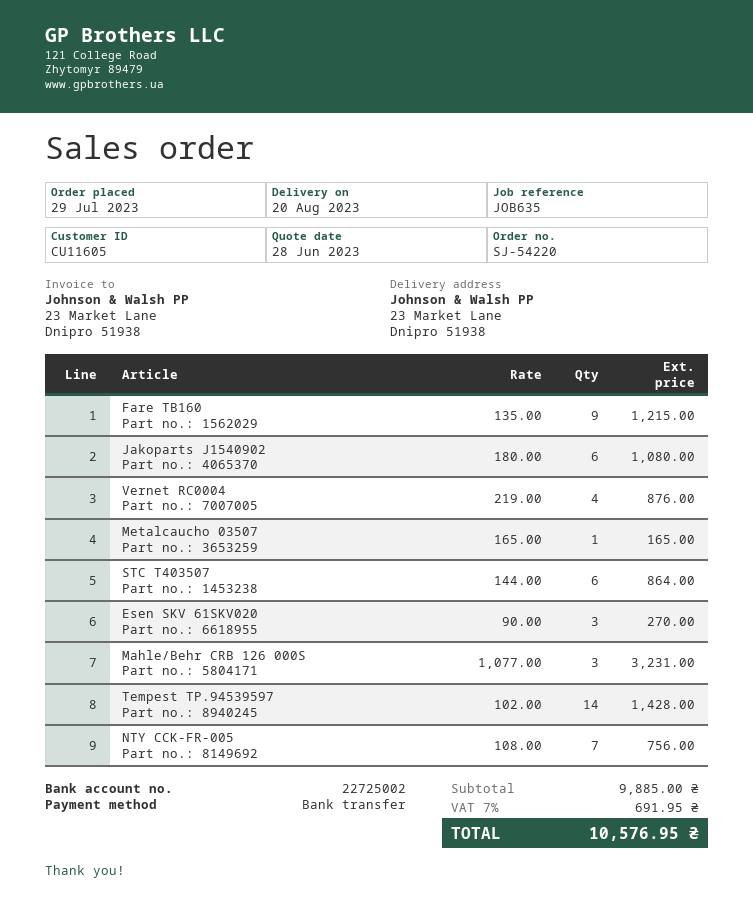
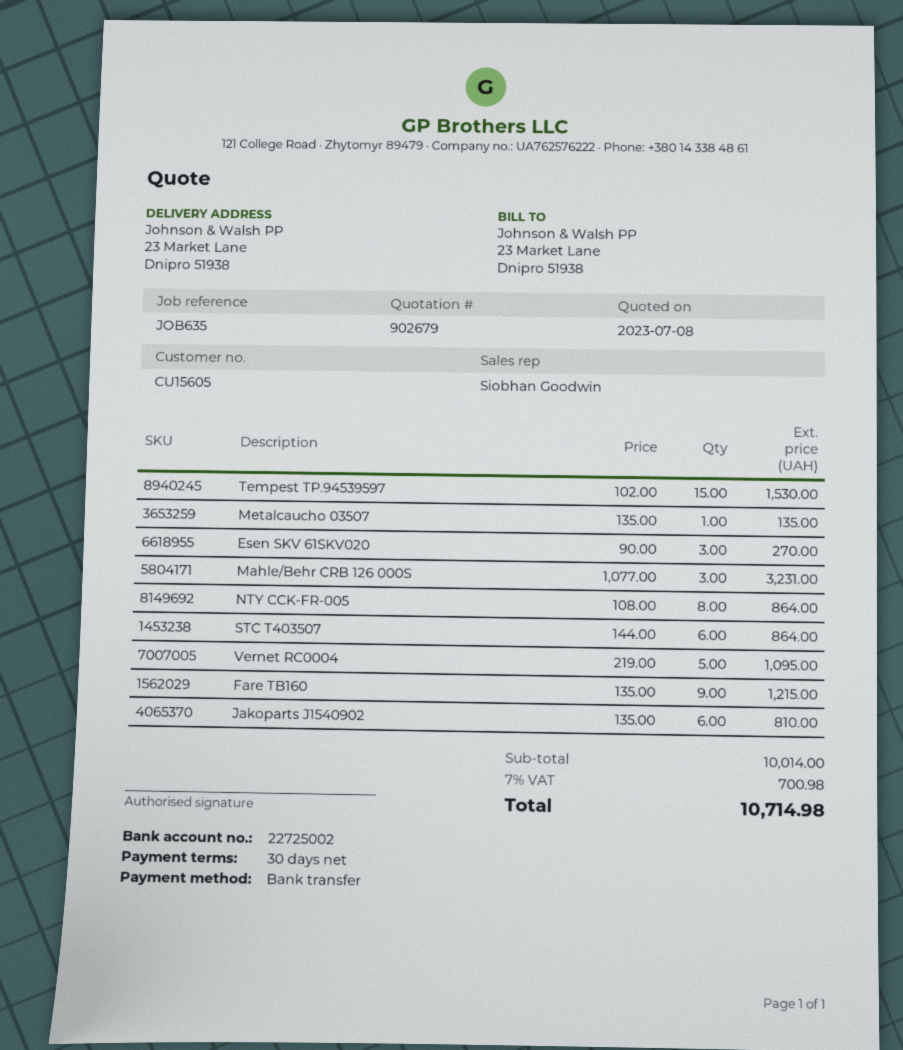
quote date: 2023-06-28 -> 2023-07-08
customer number: CU11605 -> CU15605
Jakoparts J1540902: 6 x 180.00 = 1080.00 -> 6 x 135.00 = 810.00
Vernet RC0004: 4 x 219.00 = 876.00 -> 5 x 219.00 = 1095.00
Metalcaucho 03507: 1 x 165.00 = 165.00 -> 1 x 135.00 = 135.00
Tempest TP.94539597: 14 x 102.00 = 1428.00 -> 15 x 102.00 = 1530.00
NTY CCK-FR-005: 7 x 108.00 = 756.00 -> 8 x 108.00 = 864.00
subtotal: 9885.00 -> 10014.00
tax: 7% = 691.95 -> 7% = 700.98
total: 10576.95 -> 10714.98

